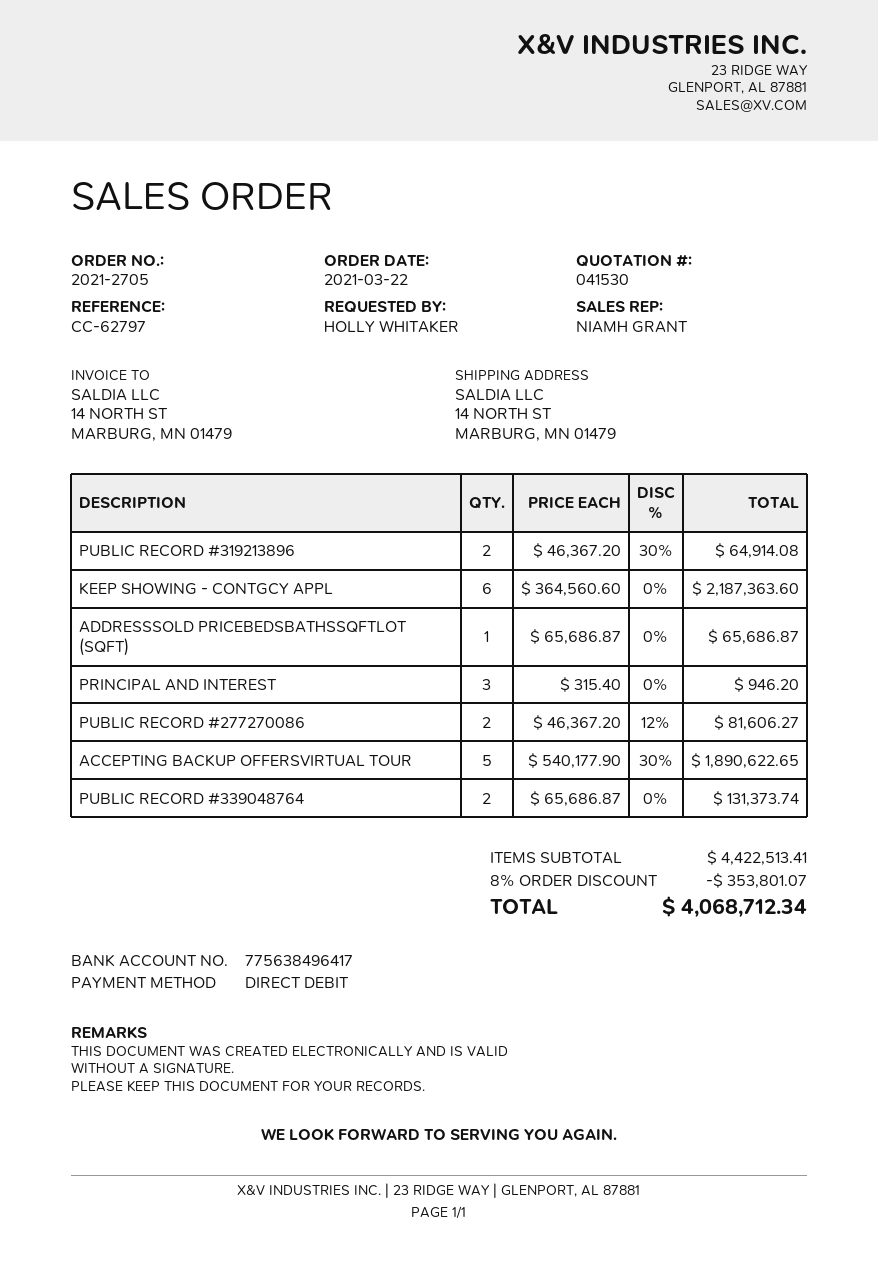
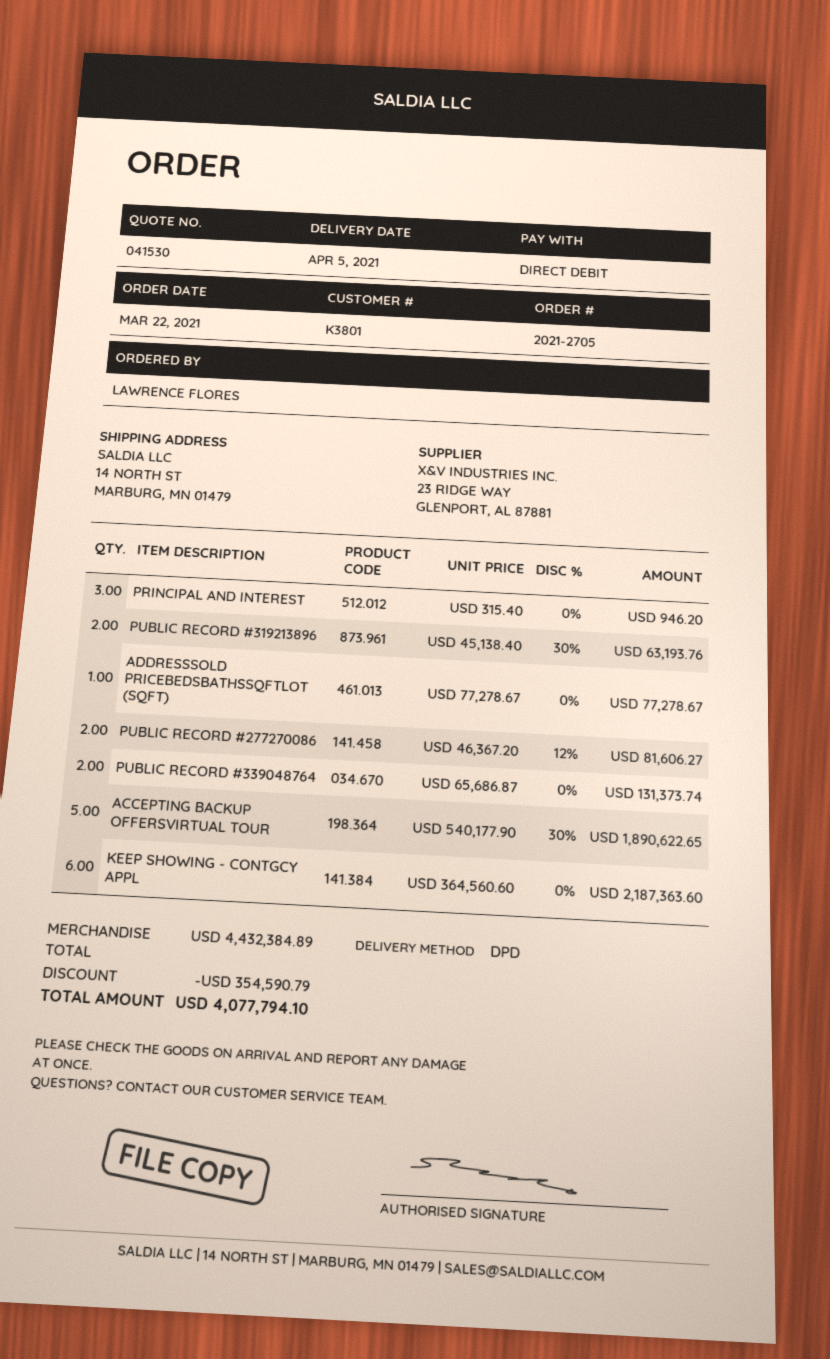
ordered by: HOLLY WHITAKER -> LAWRENCE FLORES
PUBLIC RECORD #319213896: 2 x 46367.20 - 30% = 64914.08 -> 2 x 45138.40 - 30% = 63193.76
ADDRESSSOLD PRICEBEDSBATHSSQFTLOT (SQFT): 1 x 65686.87 = 65686.87 -> 1 x 77278.67 = 77278.67
subtotal: 4422513.41 -> 4432384.89
discount: 353801.07 -> 354590.79
total: 4068712.34 -> 4077794.10

